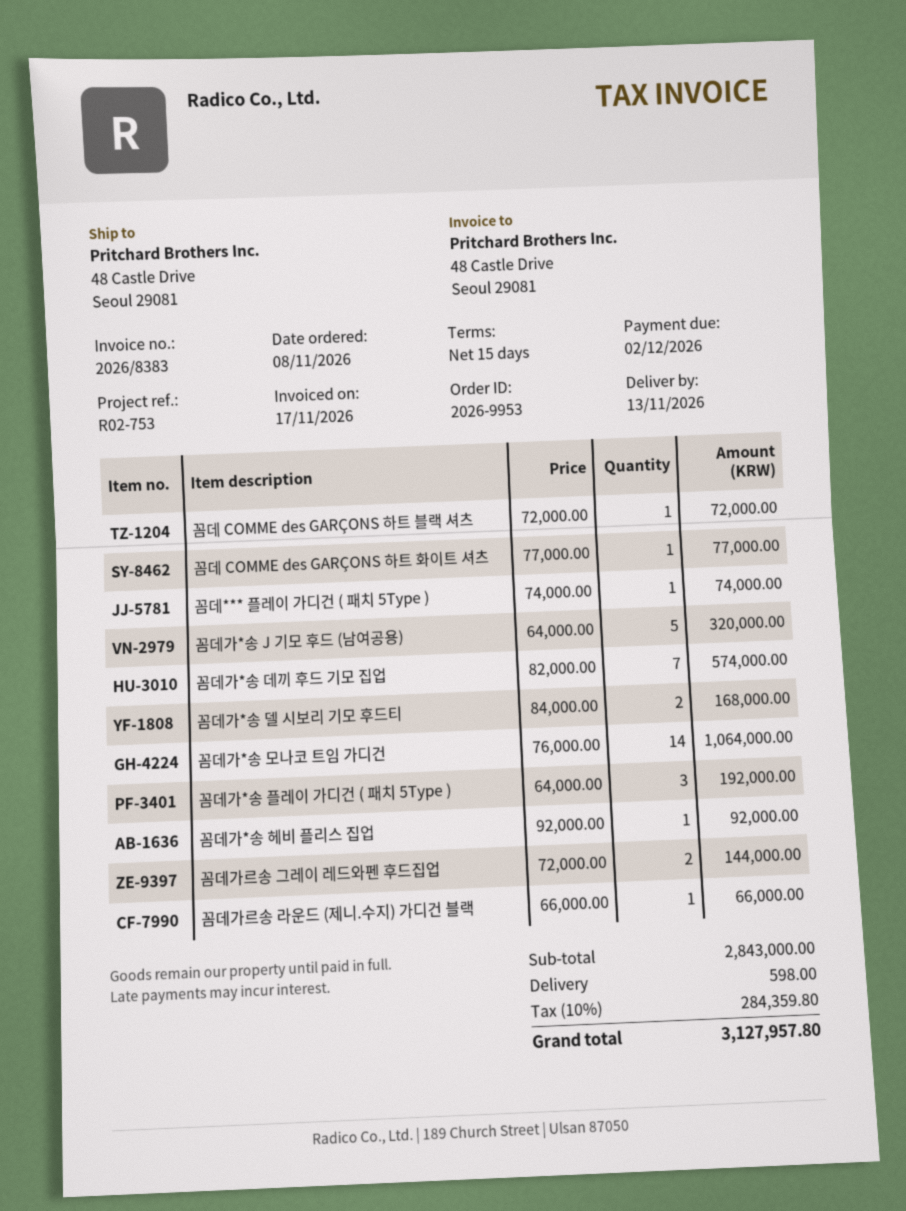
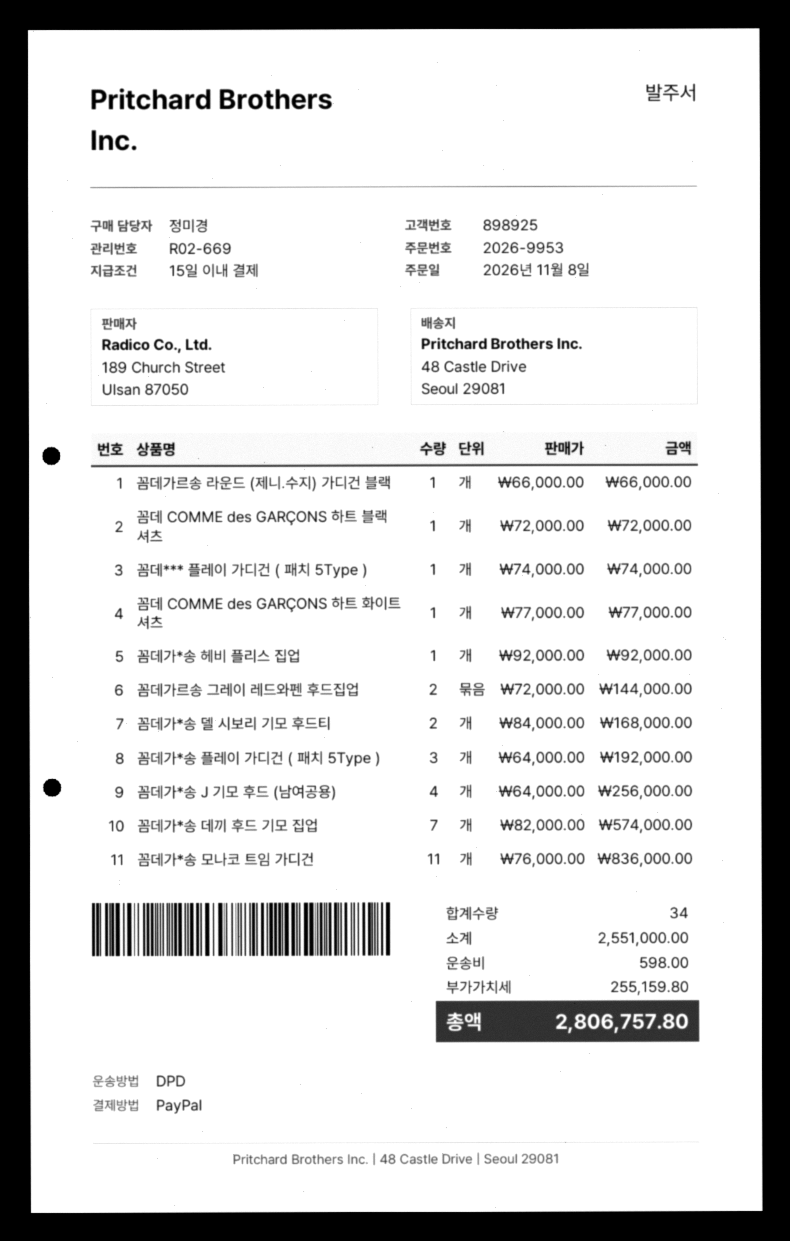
reference: R02-753 -> R02-669
꼼데가*송 J 기모 후드 (남여공용): 5 x 64000.00 = 320000.00 -> 4 x 64000.00 = 256000.00
꼼데가*송 모나코 트임 가디건: 14 x 76000.00 = 1064000.00 -> 11 x 76000.00 = 836000.00
subtotal: 2843000.00 -> 2551000.00
tax: 284359.80 -> 255159.80
total: 3127957.80 -> 2806757.80

